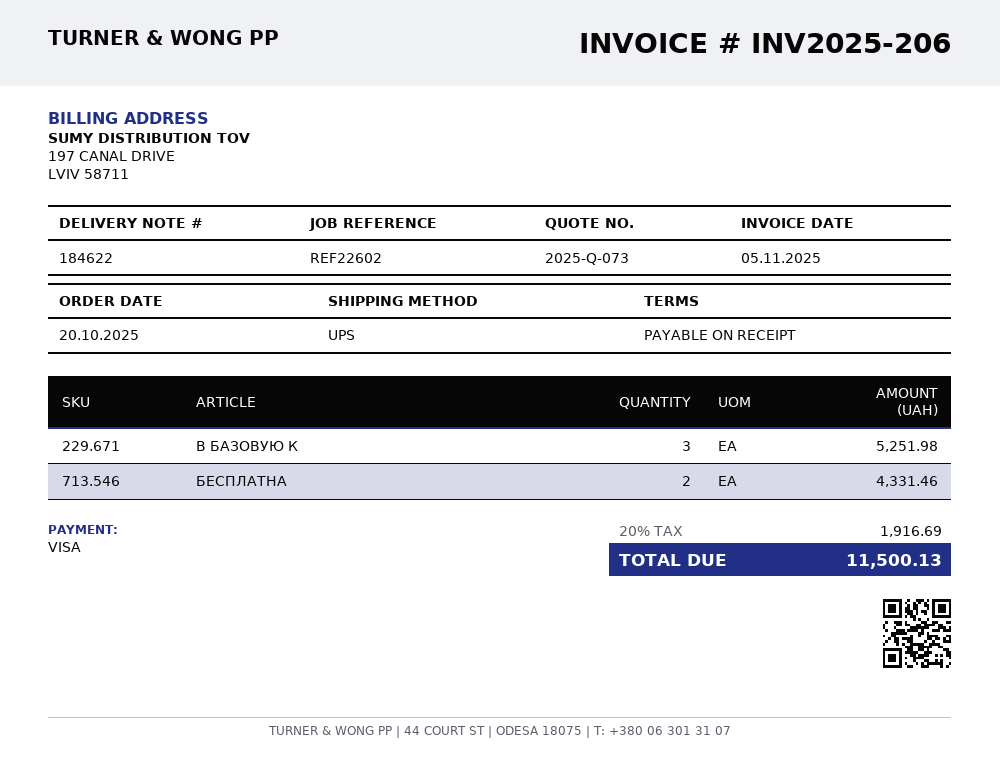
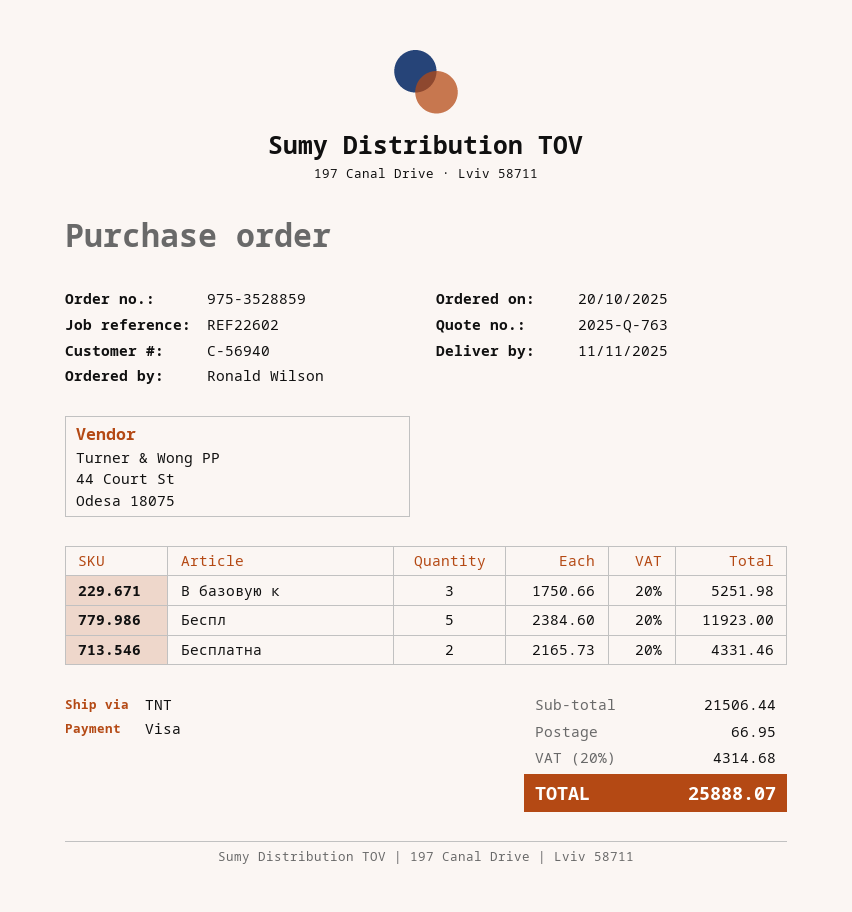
quote number: 2025-Q-073 -> 2025-Q-763
shipping method: UPS -> TNT
Беспл: none -> 5 for 11923.00
shipping: none -> 66.95
tax: 20% = 1916.69 -> 20% = 4314.68
total: 11500.13 -> 25888.07

